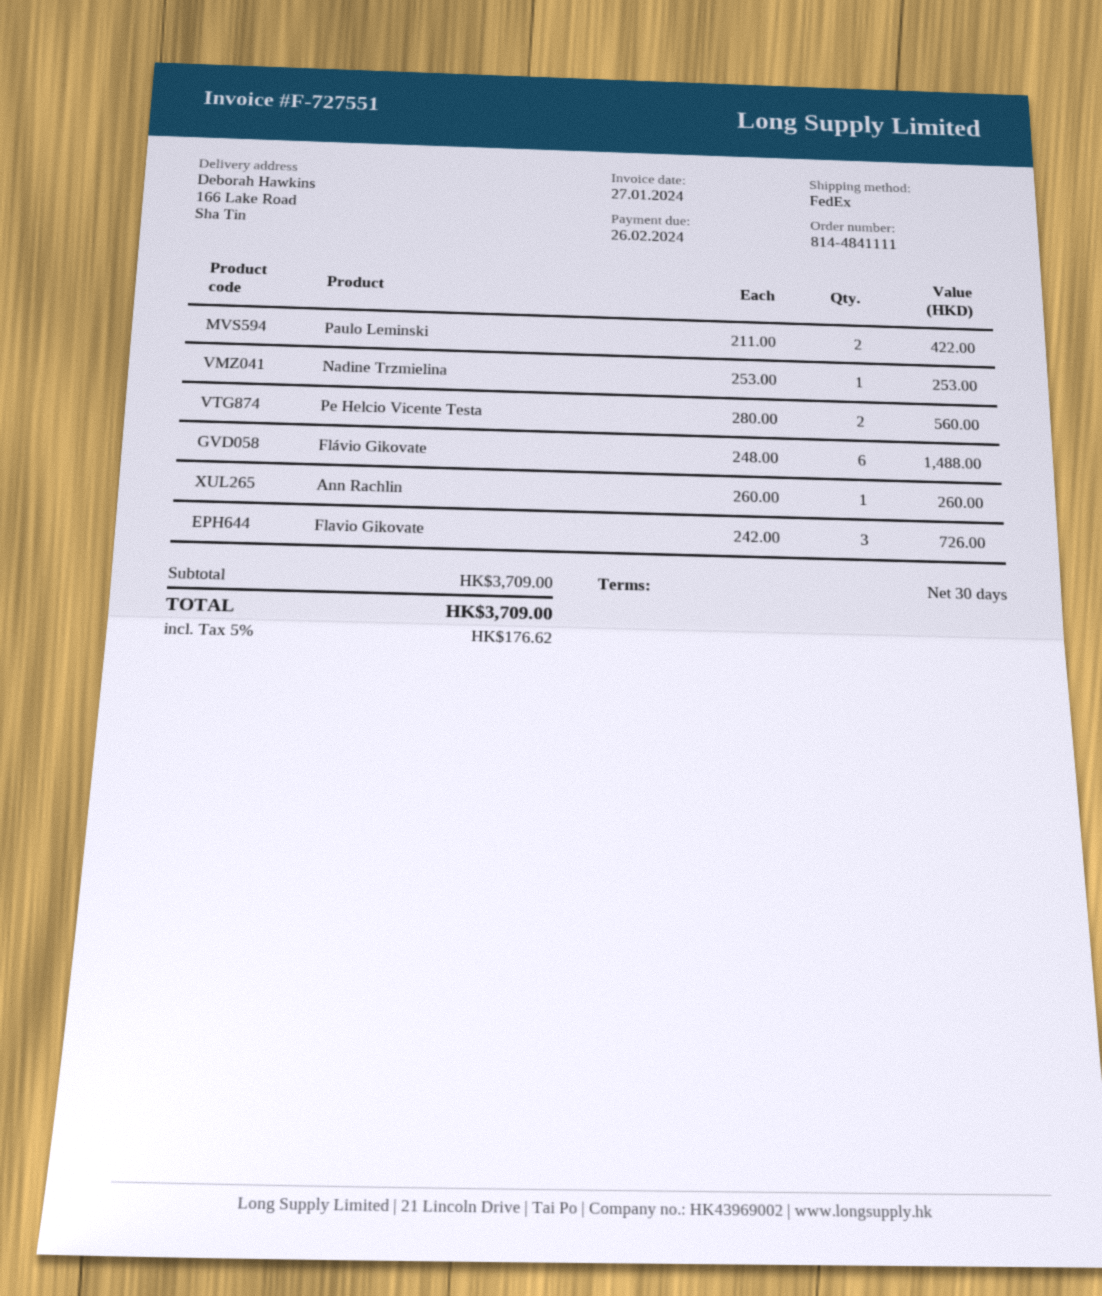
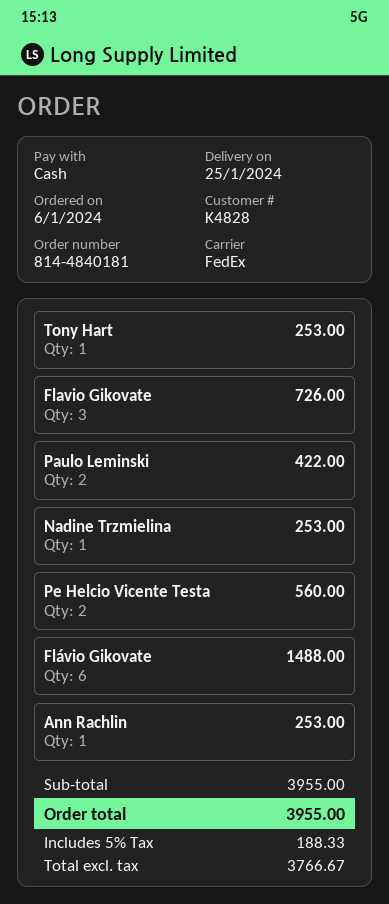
order number: 814-4841111 -> 814-4840181
Ann Rachlin: 1 for 260.00 -> 1 for 253.00
Tony Hart: none -> 1 for 253.00
subtotal: 3709.00 -> 3955.00
tax: 5% = 176.62 -> 5% = 188.33
total: 3709.00 -> 3955.00

